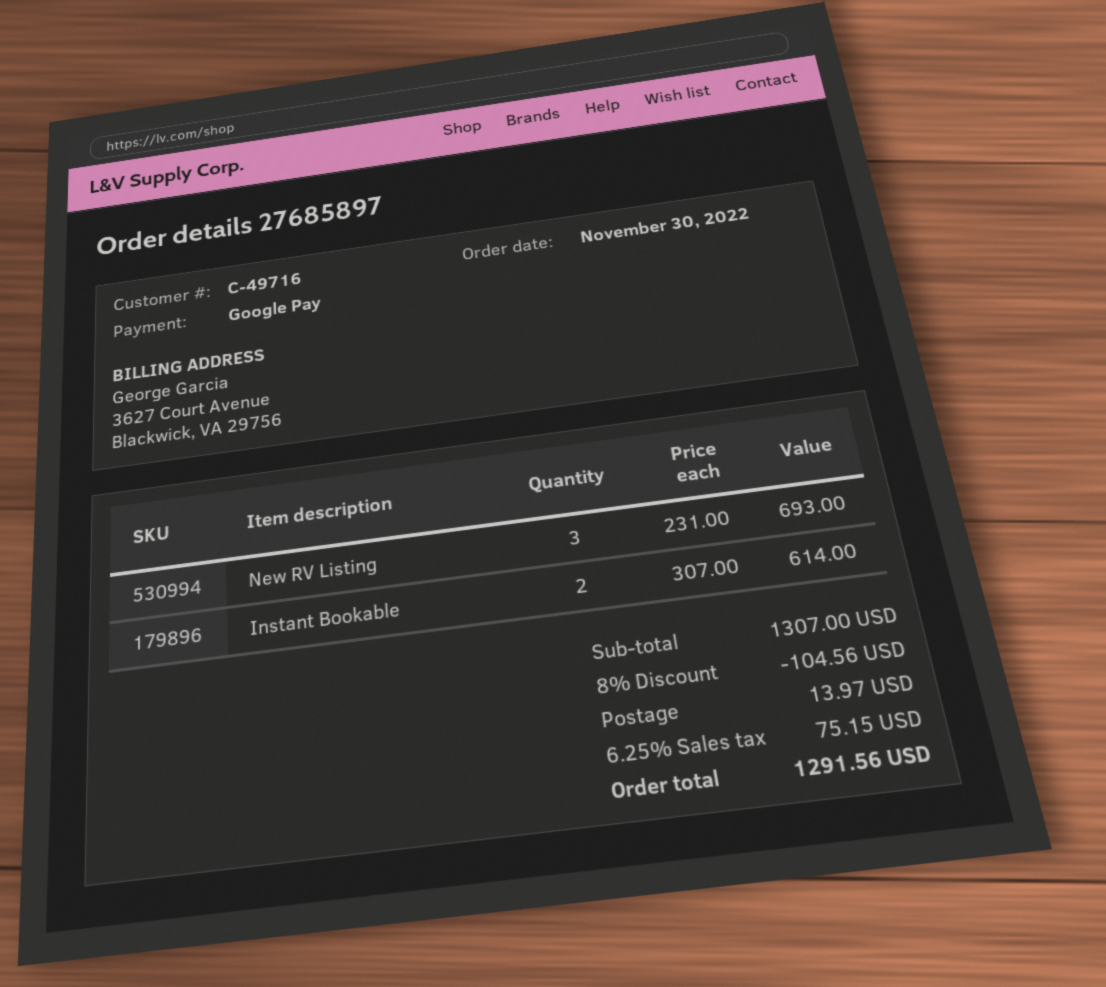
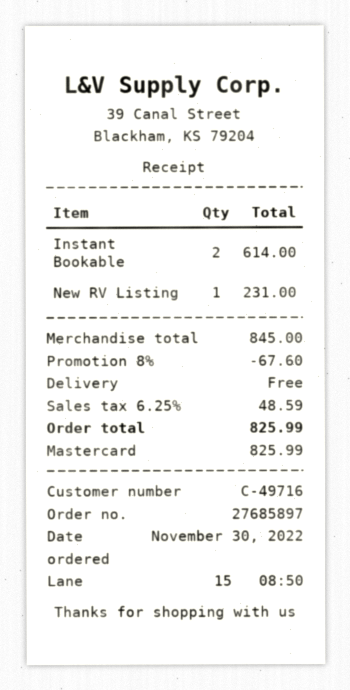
payment method: Google Pay -> Mastercard
New RV Listing: 3 for 693.00 -> 1 for 231.00
subtotal: 1307.00 -> 845.00
discount: 8% = 104.56 -> 8% = 67.60
shipping: 13.97 -> 0.00
tax: 6.25% = 75.15 -> 6.25% = 48.59
total: 1291.56 -> 825.99

